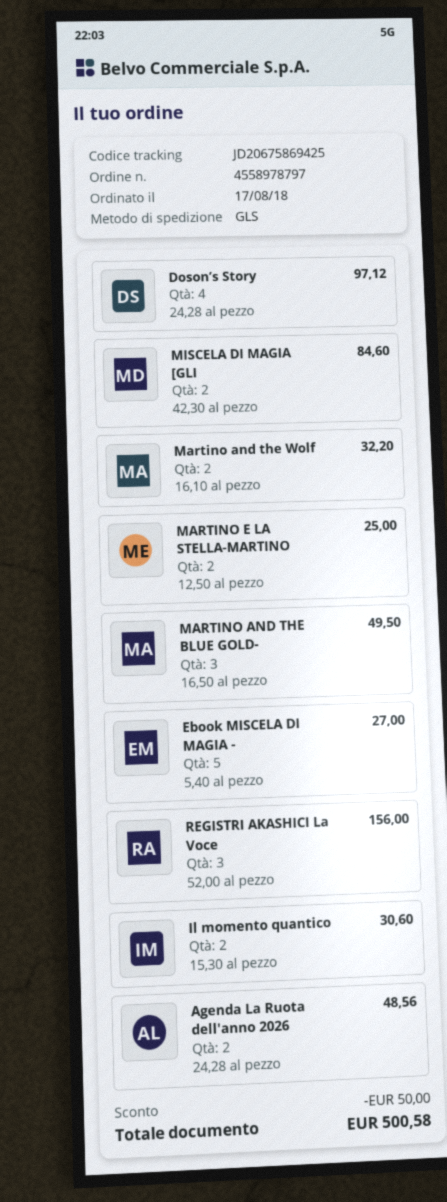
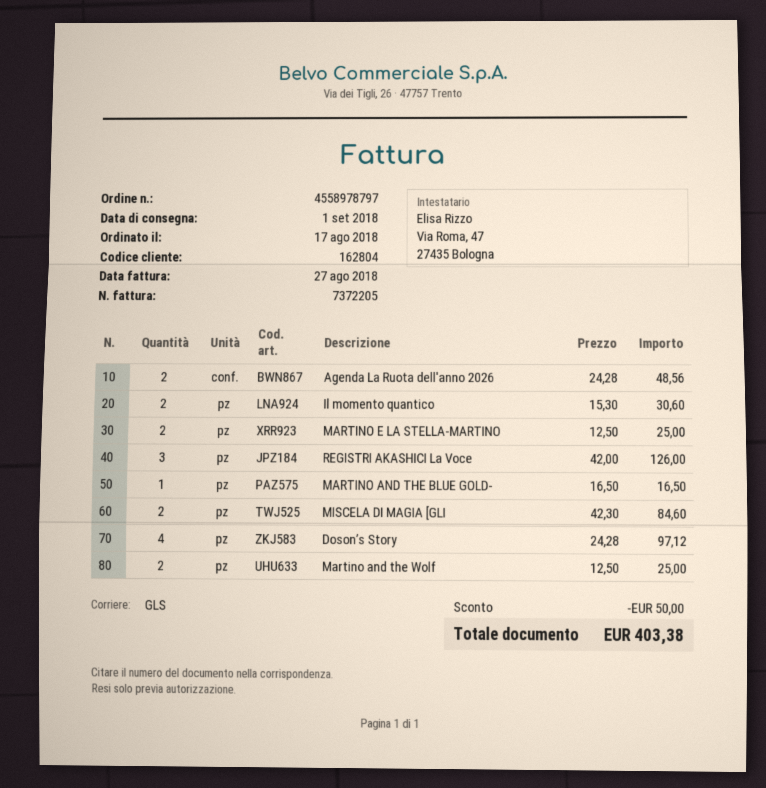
Martino and the Wolf: 2 x 16.10 = 32.20 -> 2 x 12.50 = 25.00
MARTINO AND THE BLUE GOLD-: 3 x 16.50 = 49.50 -> 1 x 16.50 = 16.50
Ebook MISCELA DI MAGIA -: 5 x 5.40 = 27.00 -> none
REGISTRI AKASHICI La Voce: 3 x 52.00 = 156.00 -> 3 x 42.00 = 126.00
total: 500.58 -> 403.38

